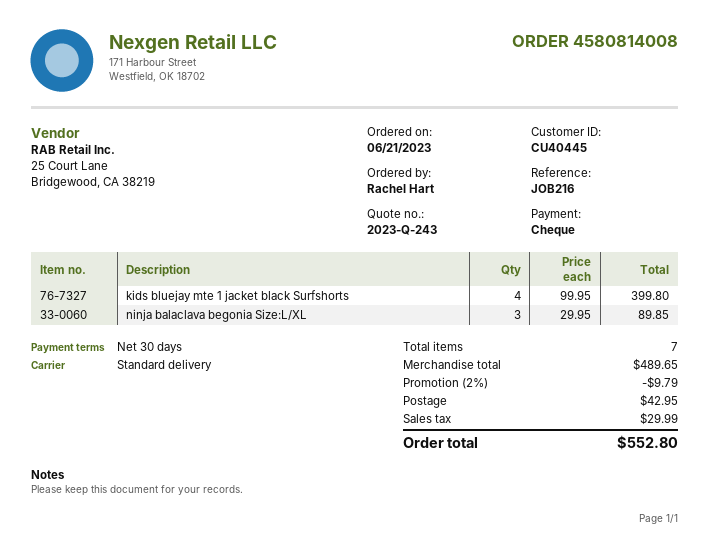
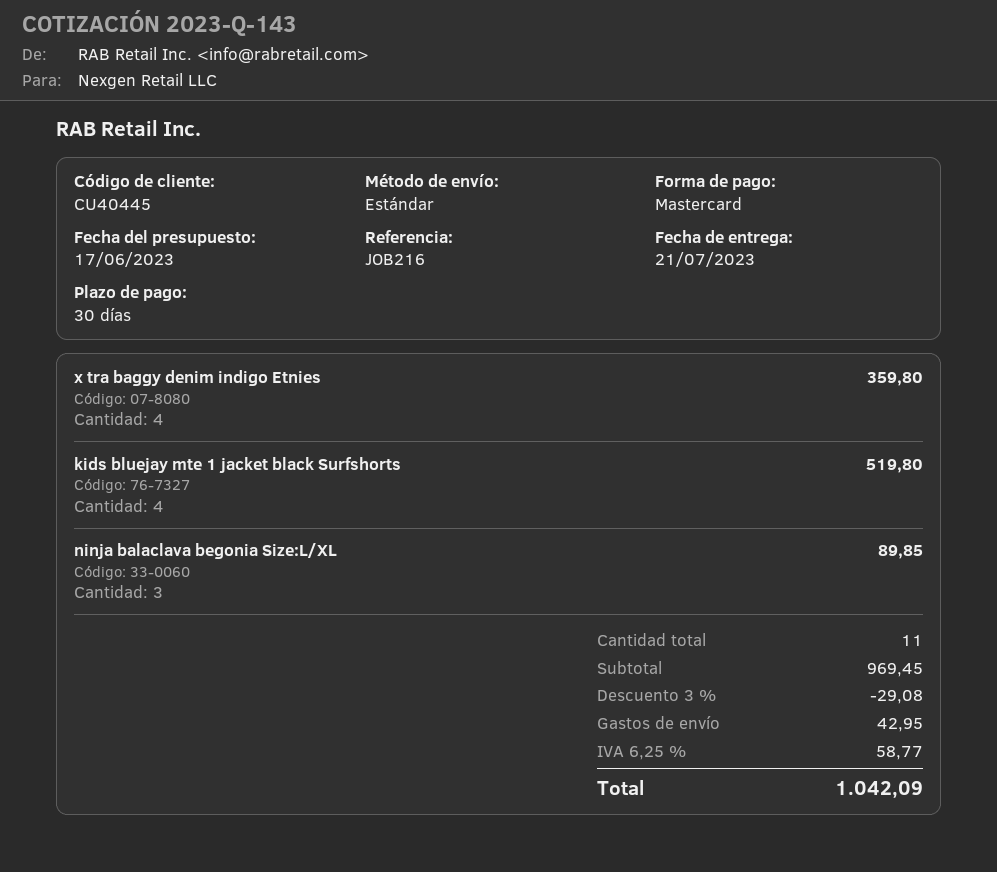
quote number: 2023-Q-243 -> 2023-Q-143
payment method: cheque -> Mastercard
kids bluejay mte 1 jacket black Surfshorts: 4 for 399.80 -> 4 for 519.80
x tra baggy denim indigo Etnies: none -> 4 for 359.80
total quantity: 7 -> 11
subtotal: 489.65 -> 969.45
discount: 2% = 9.79 -> 3% = 29.08
tax: 29.99 -> 58.77
total: 552.80 -> 1042.09

